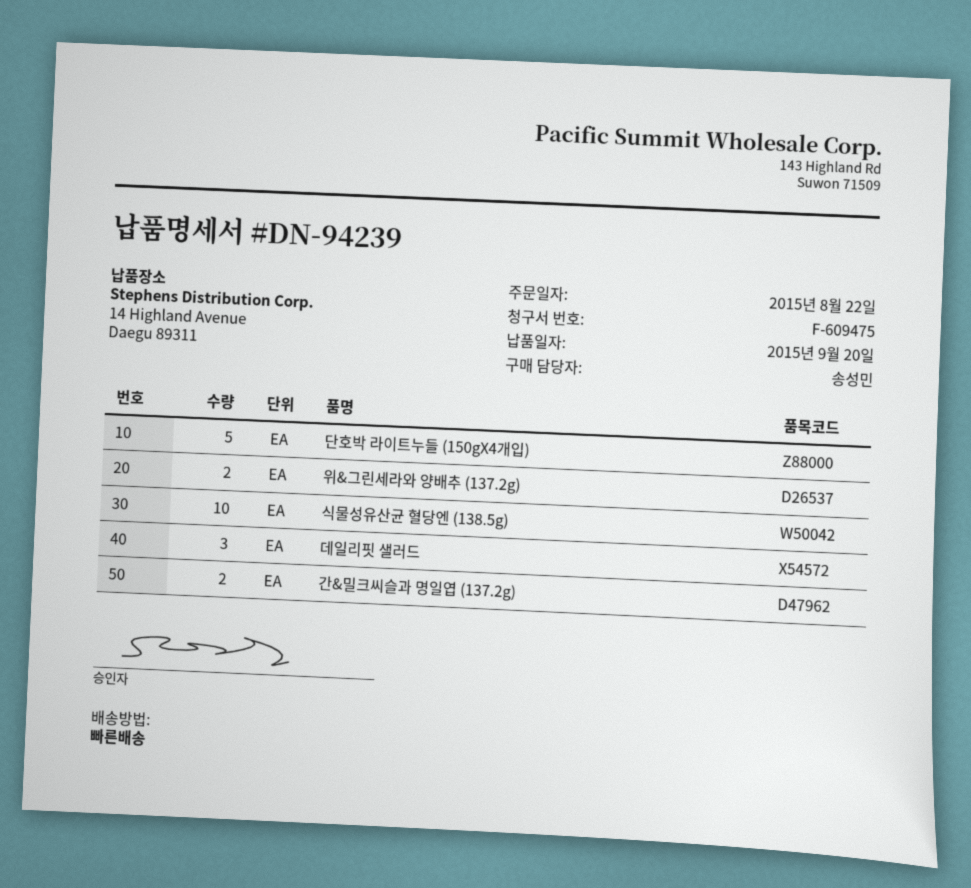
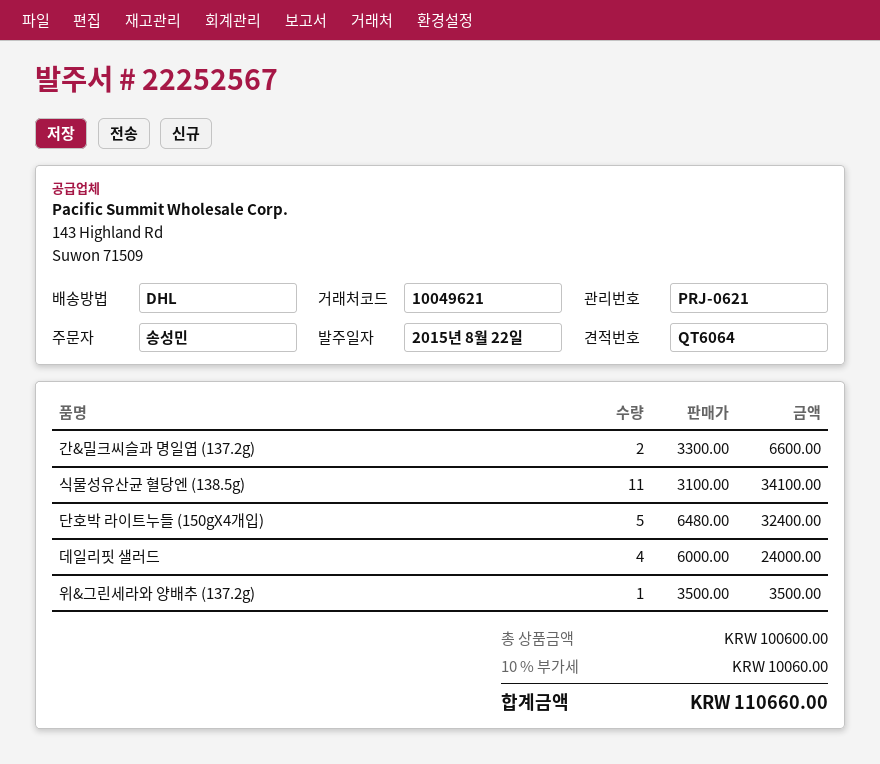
shipping method: express -> DHL
위&그린세라와 양배추 (137.2g): 2 -> 1
식물성유산균 혈당엔 (138.5g): 10 -> 11
데일리핏 샐러드: 3 -> 4

